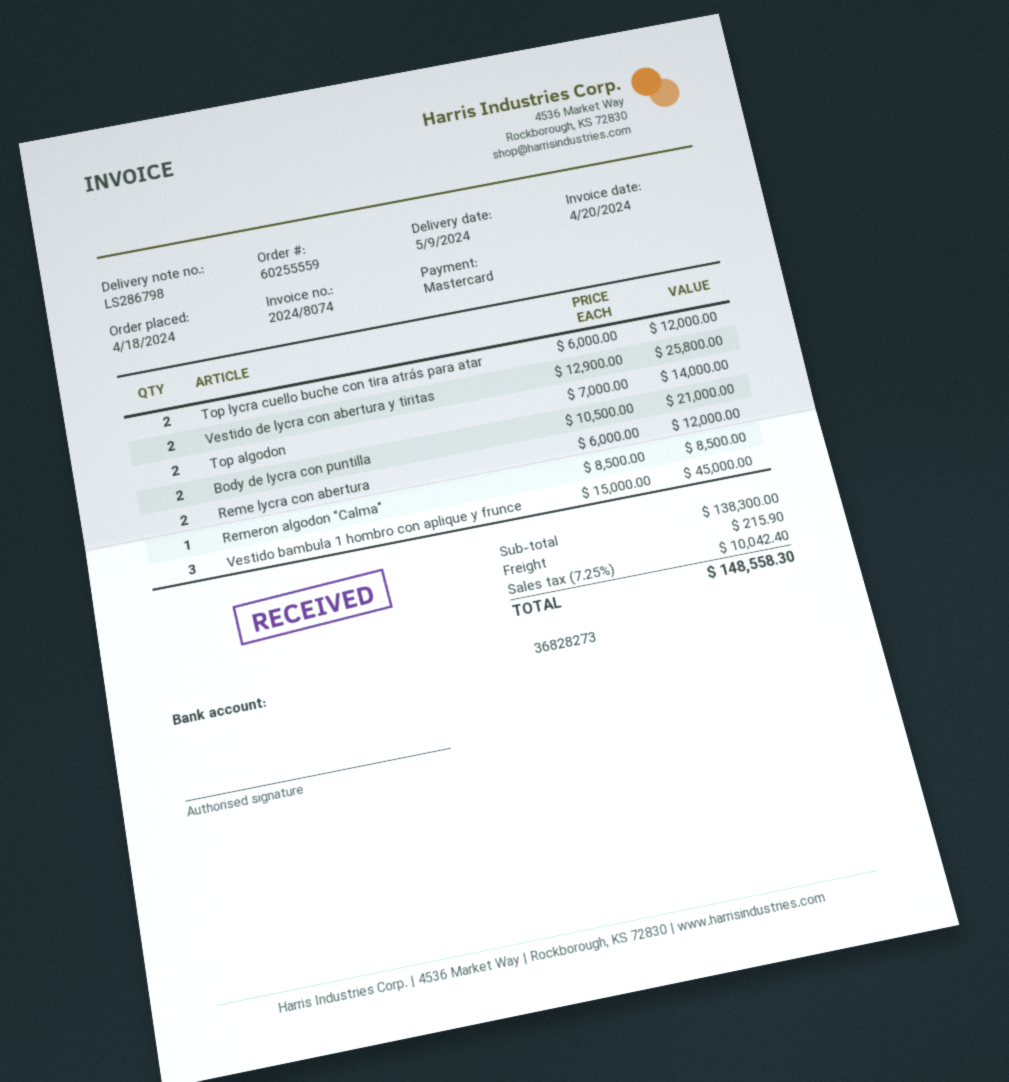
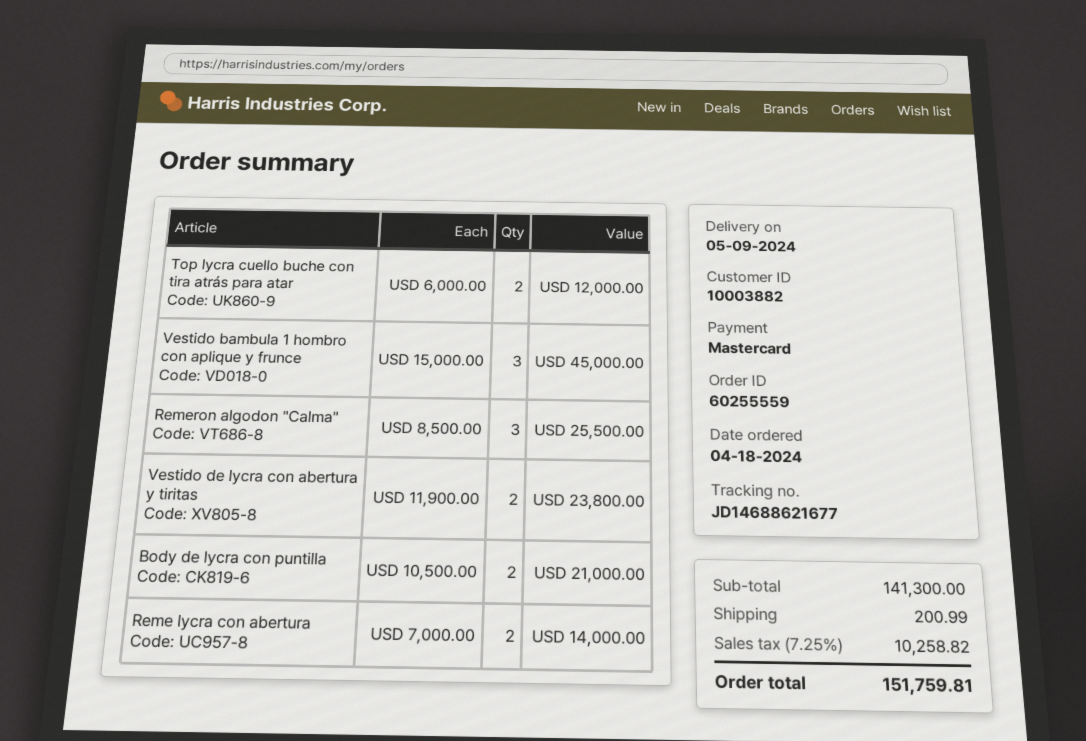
Vestido de lycra con abertura y tiritas: 2 x 12900.00 = 25800.00 -> 2 x 11900.00 = 23800.00
Top algodon: 2 x 7000.00 = 14000.00 -> none
Reme lycra con abertura: 2 x 6000.00 = 12000.00 -> 2 x 7000.00 = 14000.00
Remeron algodon "Calma": 1 x 8500.00 = 8500.00 -> 3 x 8500.00 = 25500.00
subtotal: 138300.00 -> 141300.00
shipping: 215.90 -> 200.99
tax: 7.25% = 10042.40 -> 7.25% = 10258.82
total: 148558.30 -> 151759.81

